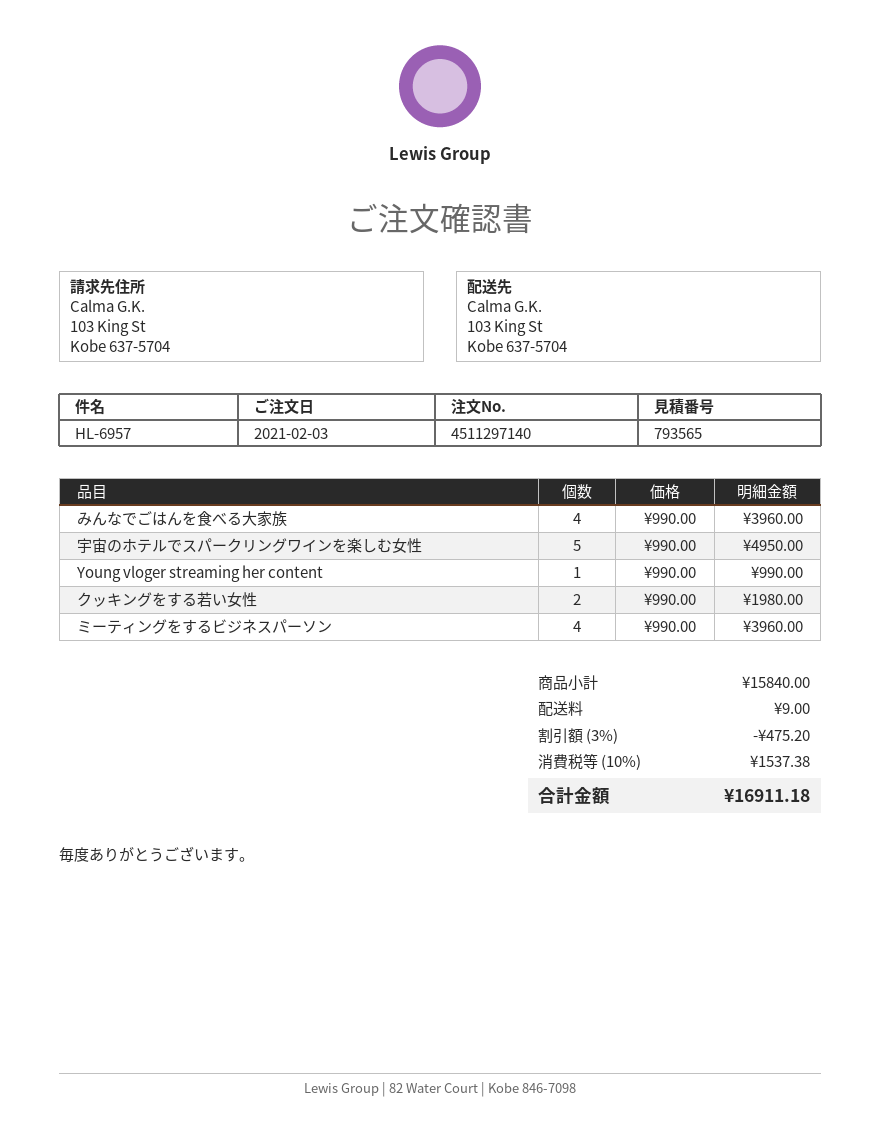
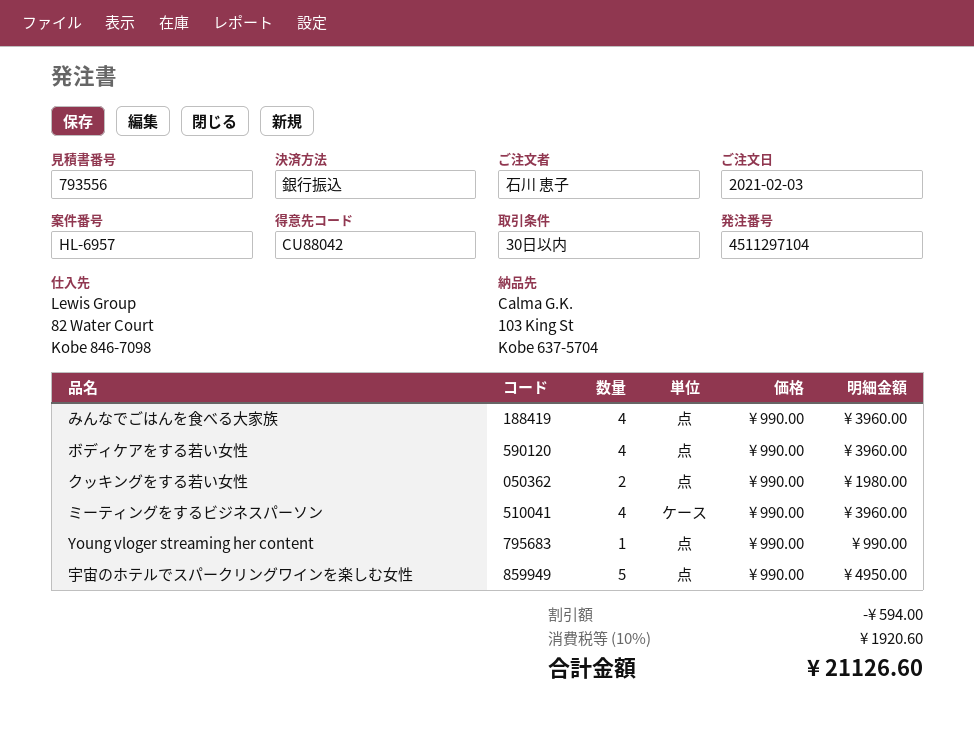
quote number: 793565 -> 793556
order number: 4511297140 -> 4511297104
ボディケアをする若い女性: none -> 4 x 990.00 = 3960.00
discount: 475.20 -> 594.00
shipping: 9.00 -> none
tax: 10% = 1537.38 -> 10% = 1920.60
total: 16911.18 -> 21126.60

